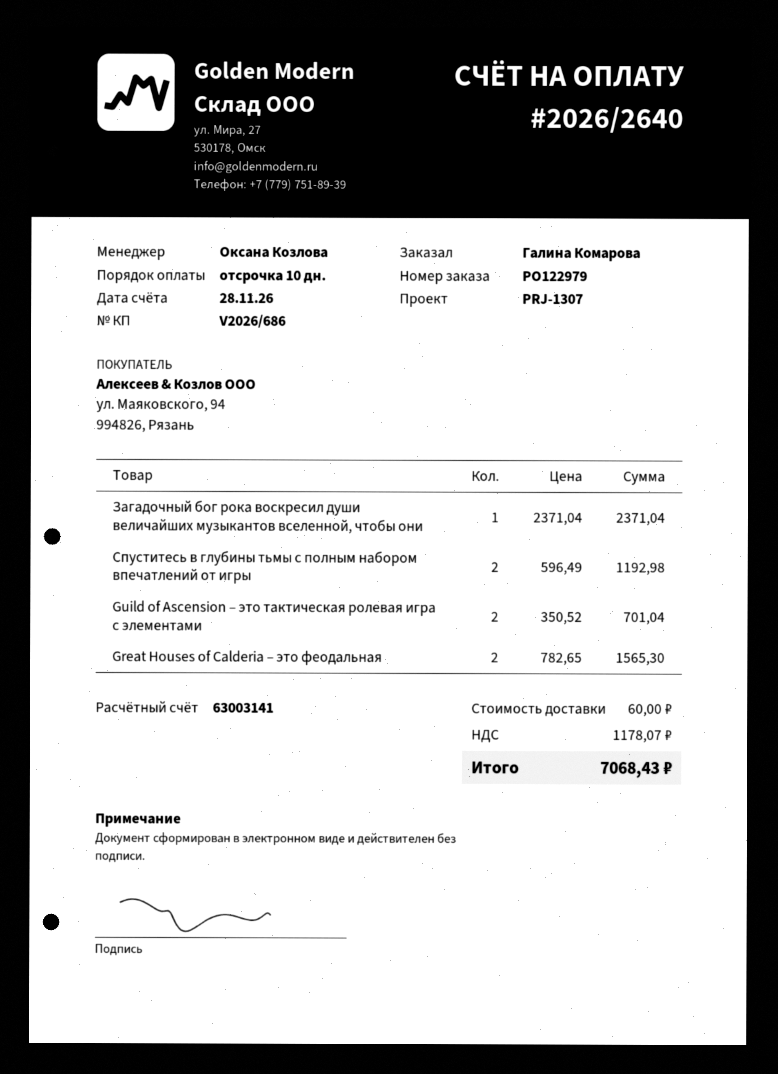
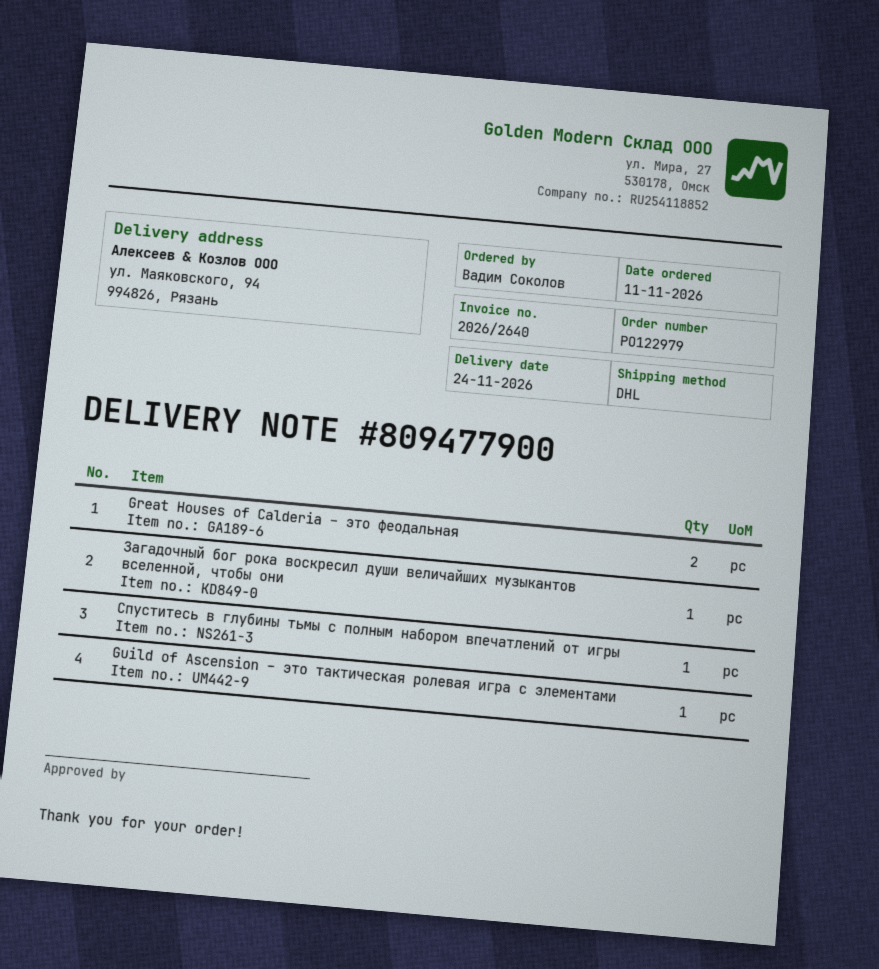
ordered by: Галина Комарова -> Вадим Соколов
Спуститесь в глубины тьмы с полным набором впечатлений от игры: 2 -> 1
Guild of Ascension – это тактическая ролевая игра с элементами: 2 -> 1

